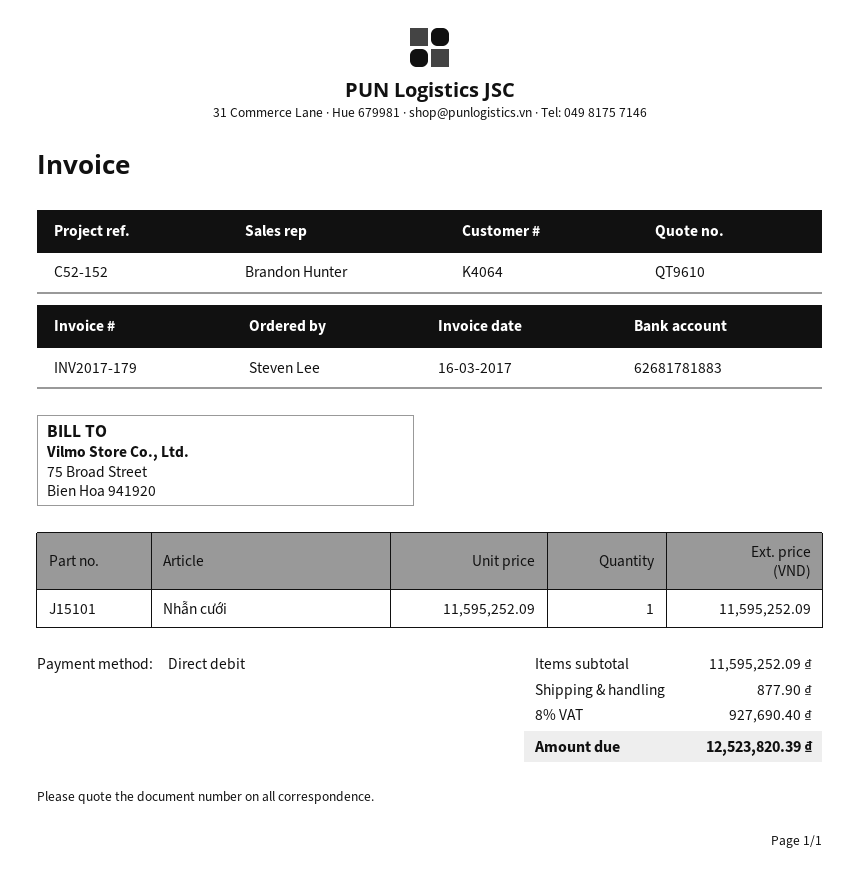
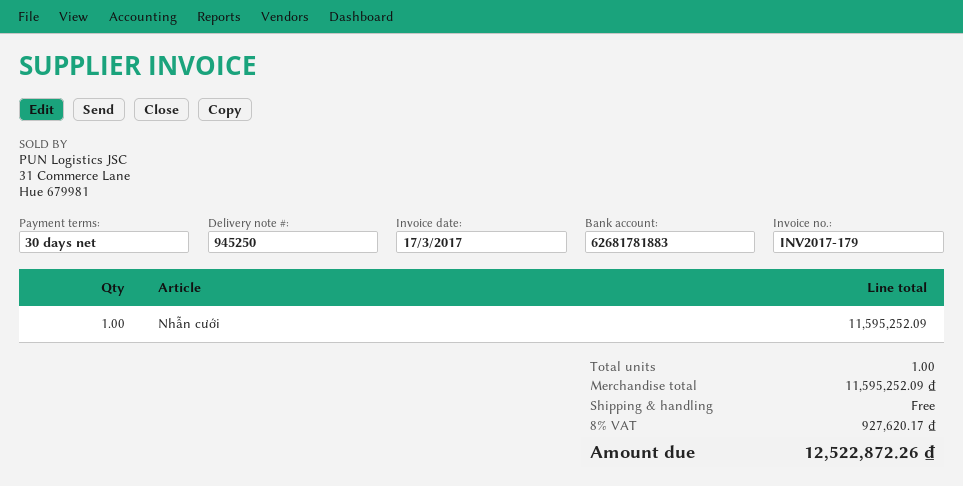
invoice date: 2017-03-16 -> 2017-03-17
shipping: 877.90 -> 0.00
tax: 8% = 927690.40 -> 8% = 927620.17
total: 12523820.39 -> 12522872.26

